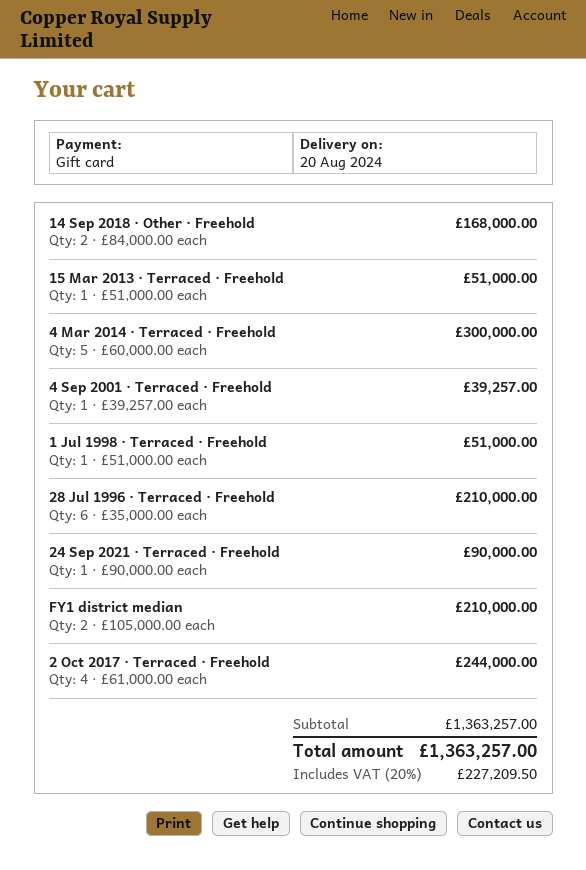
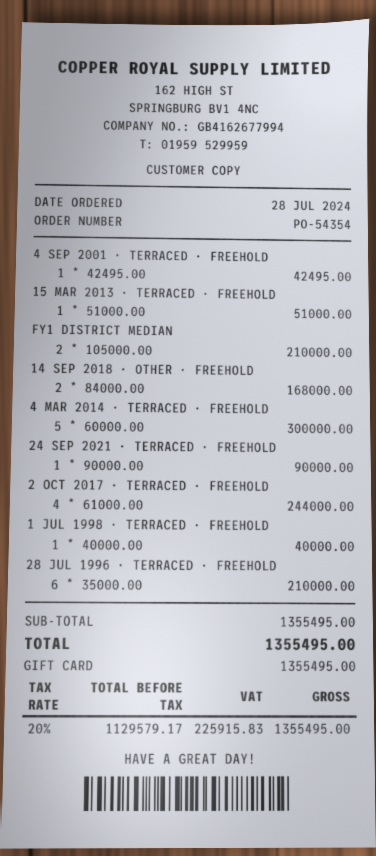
4 Sep 2001 · Terraced · Freehold: 1 x 39257.00 = 39257.00 -> 1 x 42495.00 = 42495.00
1 Jul 1998 · Terraced · Freehold: 1 x 51000.00 = 51000.00 -> 1 x 40000.00 = 40000.00
subtotal: 1363257.00 -> 1355495.00
tax: 20% = 227209.50 -> 20% = 225915.83
total: 1363257.00 -> 1355495.00

